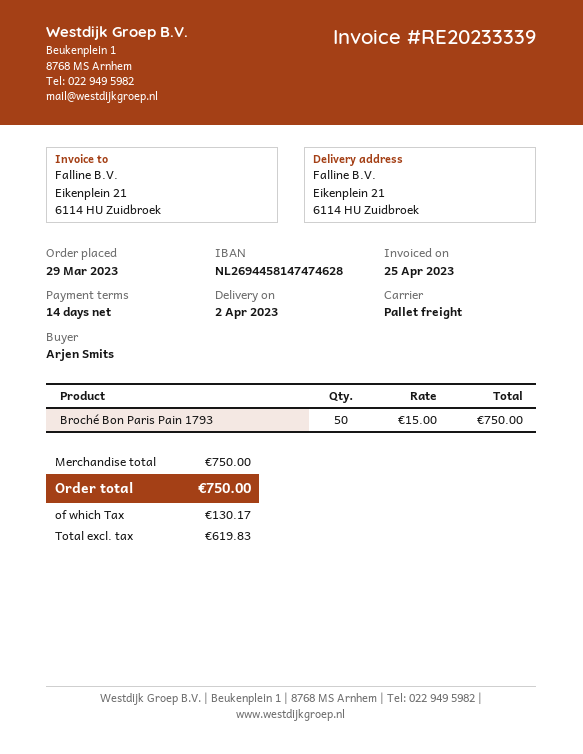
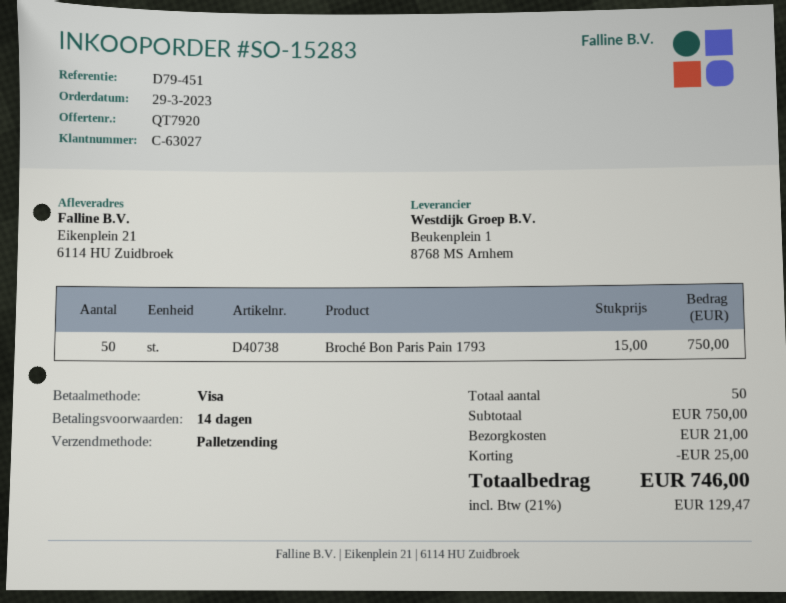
discount: none -> 25.00
shipping: none -> 21.00
tax: 130.17 -> 129.47
total: 750.00 -> 746.00

